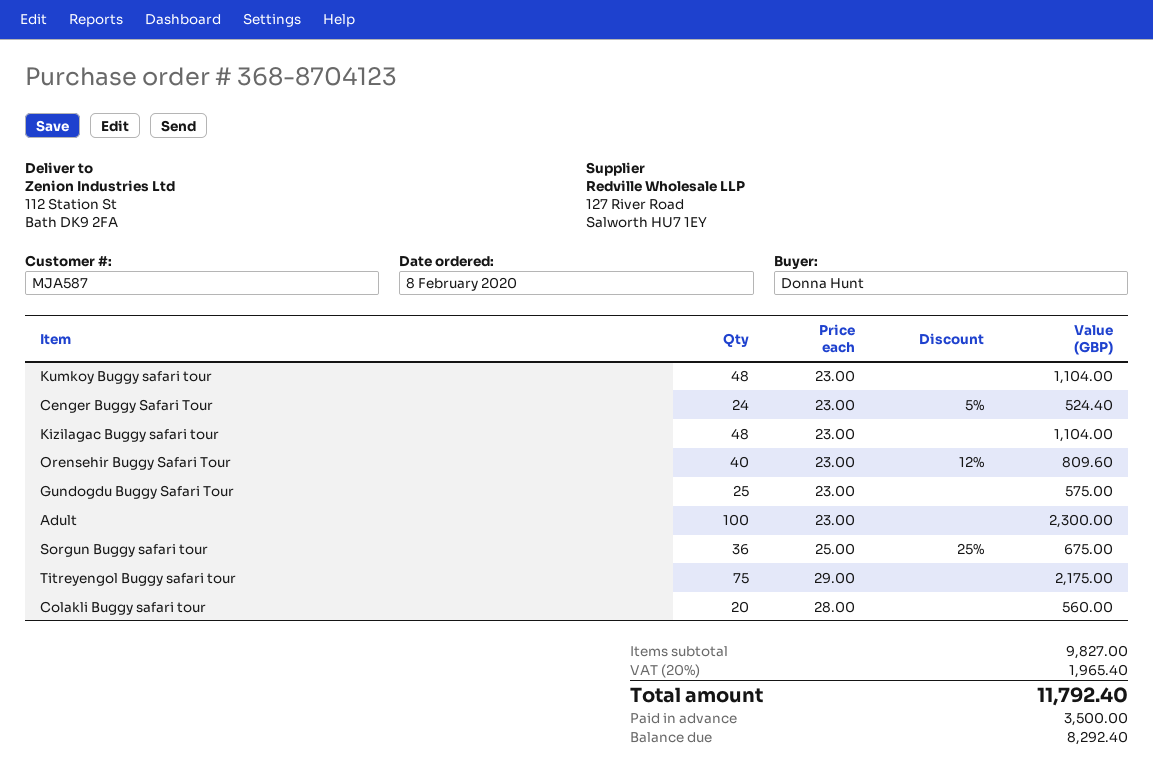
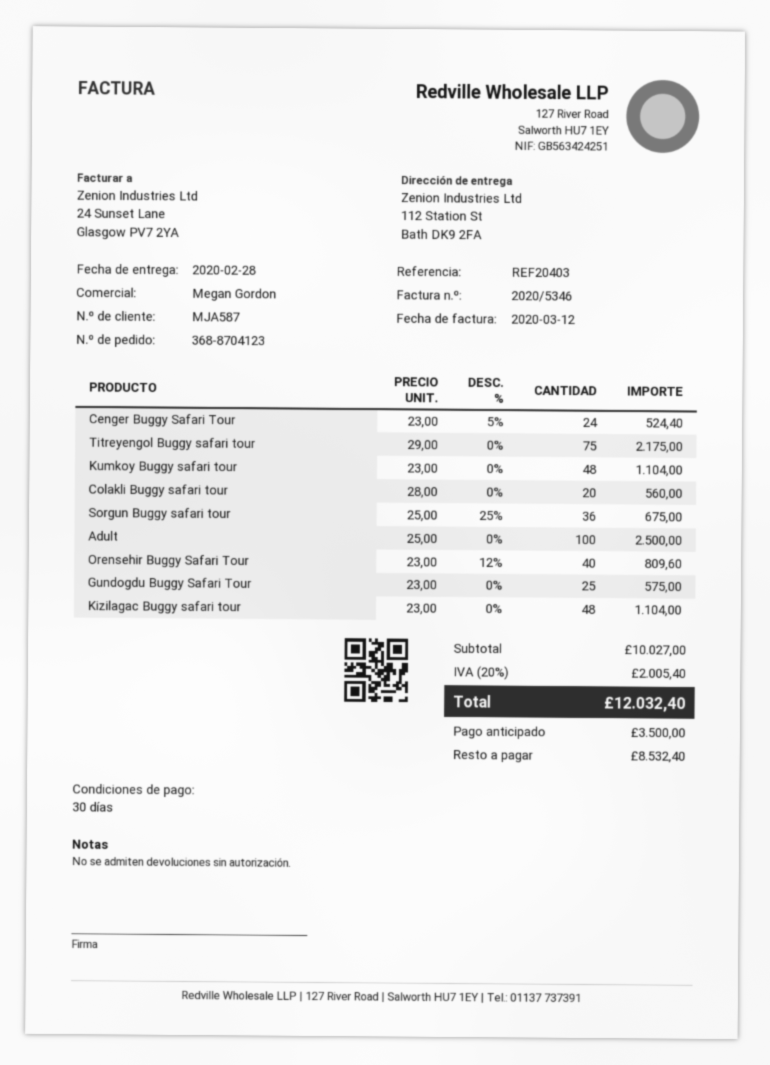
Adult: 100 x 23.00 = 2300.00 -> 100 x 25.00 = 2500.00
subtotal: 9827.00 -> 10027.00
tax: 20% = 1965.40 -> 20% = 2005.40
total: 11792.40 -> 12032.40
balance: 8292.40 -> 8532.40

